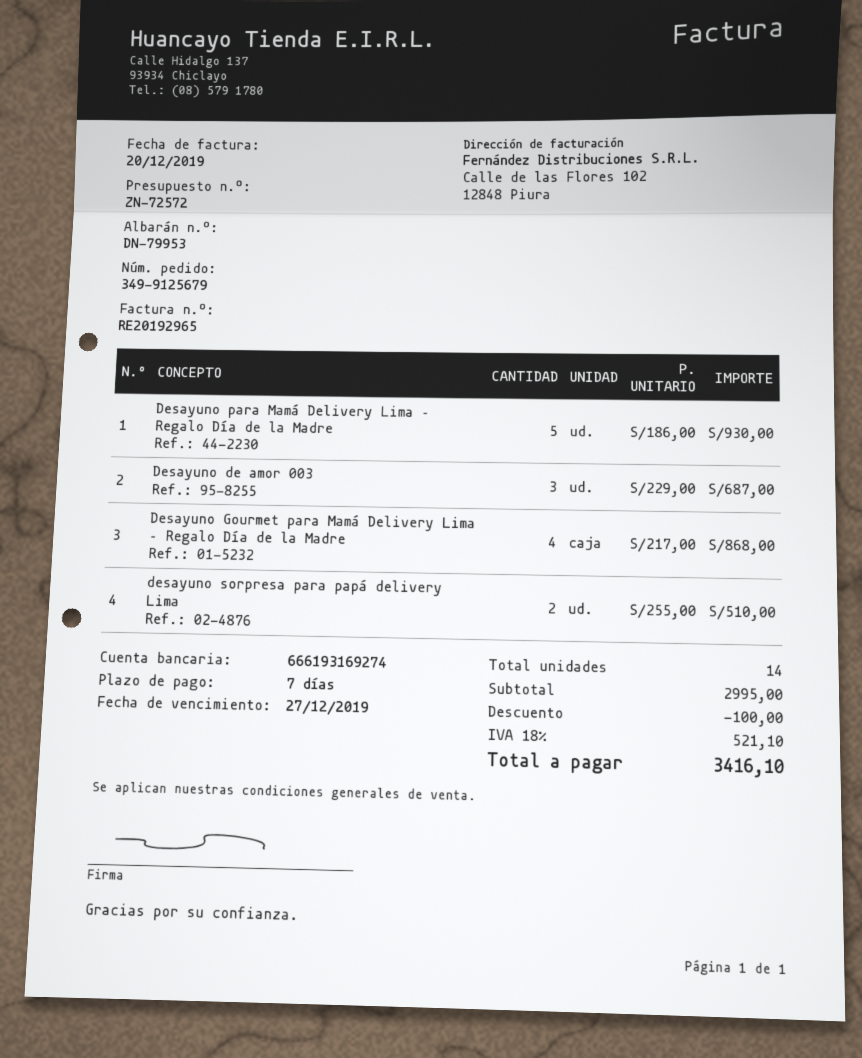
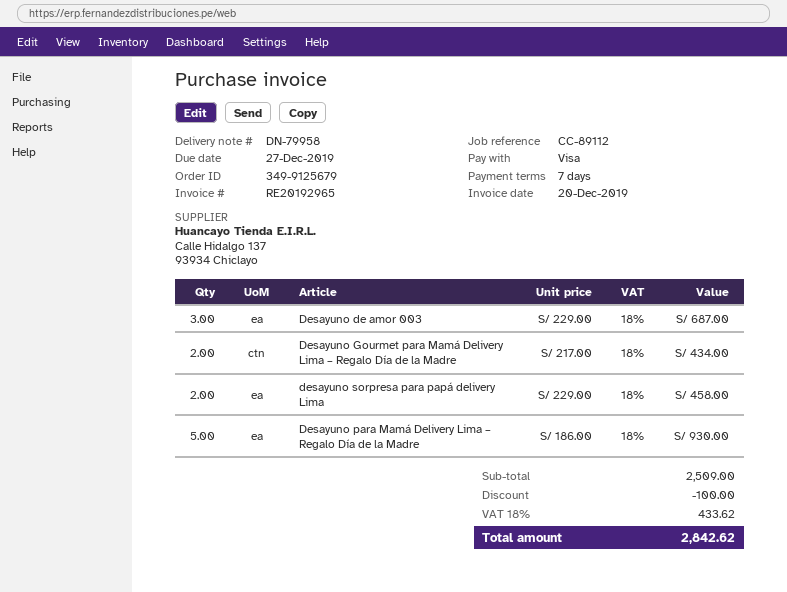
delivery note number: DN-79953 -> DN-79958
Desayuno Gourmet para Mamá Delivery Lima – Regalo Día de la Madre: 4 x 217.00 = 868.00 -> 2 x 217.00 = 434.00
desayuno sorpresa para papá delivery Lima: 2 x 255.00 = 510.00 -> 2 x 229.00 = 458.00
subtotal: 2995.00 -> 2509.00
tax: 18% = 521.10 -> 18% = 433.62
total: 3416.10 -> 2842.62

